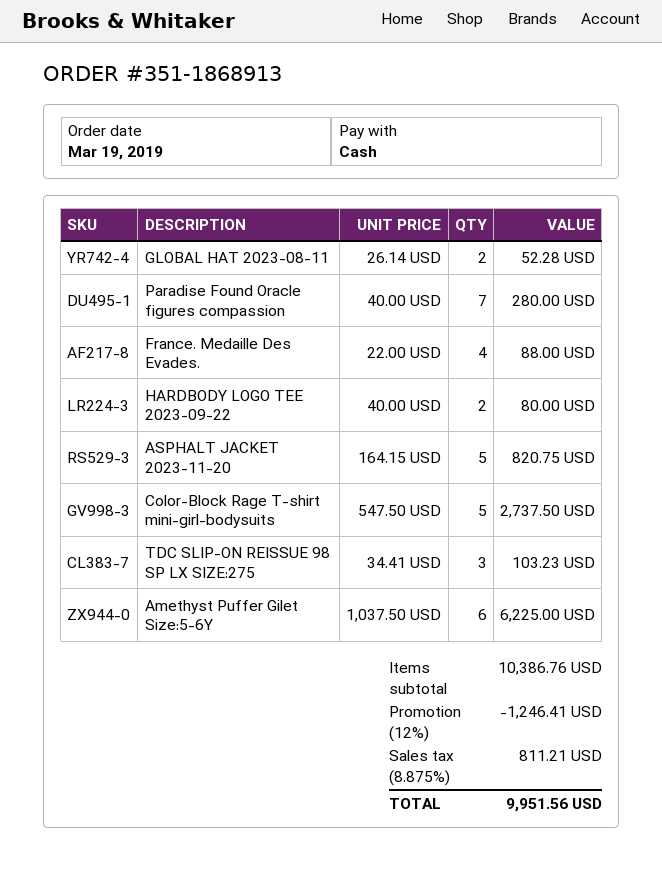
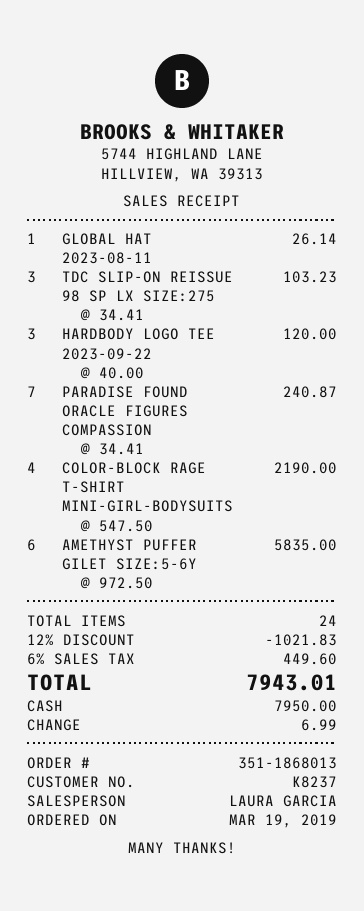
order number: 351-1868913 -> 351-1868013
GLOBAL HAT 2023-08-11: 2 x 26.14 = 52.28 -> 1 x 26.14 = 26.14
Paradise Found Oracle figures compassion: 7 x 40.00 = 280.00 -> 7 x 34.41 = 240.87
France. Medaille Des Evades.: 4 x 22.00 = 88.00 -> none
HARDBODY LOGO TEE 2023-09-22: 2 x 40.00 = 80.00 -> 3 x 40.00 = 120.00
ASPHALT JACKET 2023-11-20: 5 x 164.15 = 820.75 -> none
Color-Block Rage T-shirt mini-girl-bodysuits: 5 x 547.50 = 2737.50 -> 4 x 547.50 = 2190.00
Amethyst Puffer Gilet Size:5-6Y: 6 x 1037.50 = 6225.00 -> 6 x 972.50 = 5835.00
discount: 12% = 1246.41 -> 12% = 1021.83
tax: 8.875% = 811.21 -> 6% = 449.60
total: 9951.56 -> 7943.01

